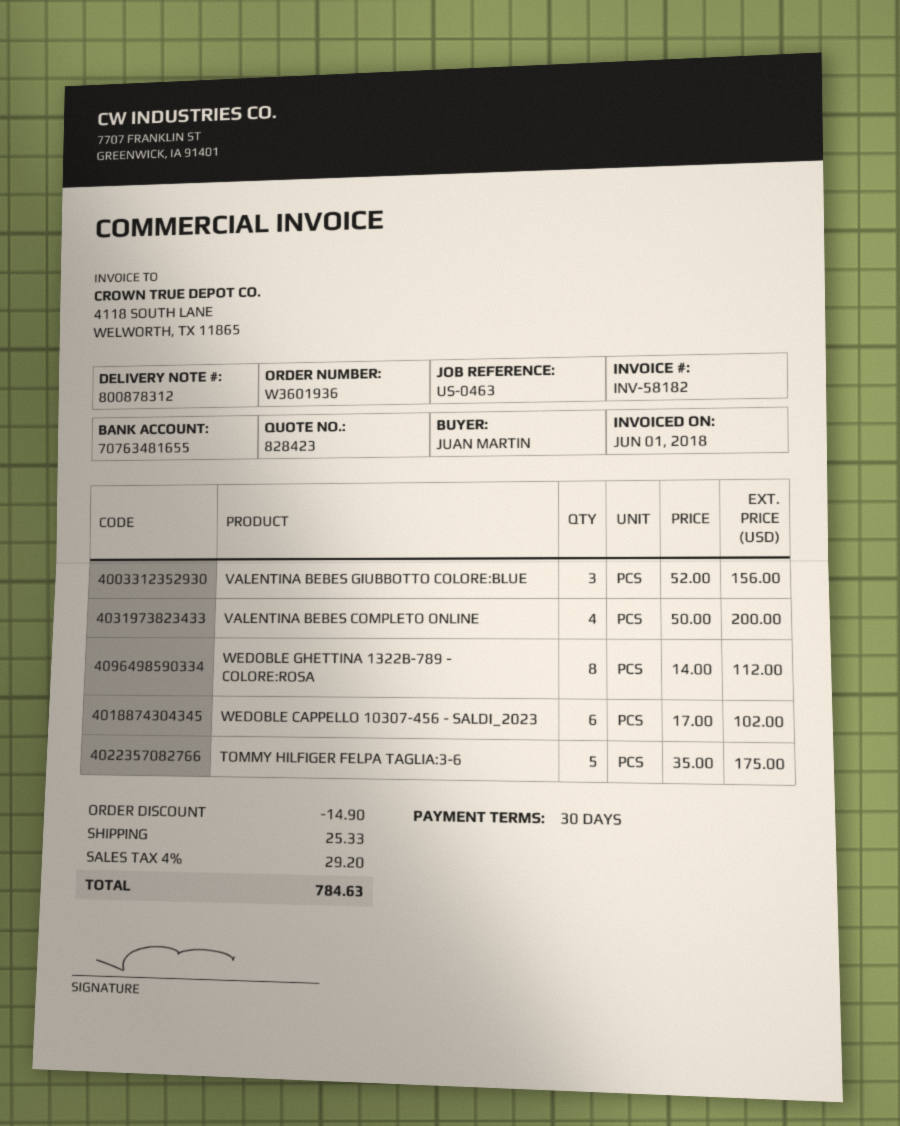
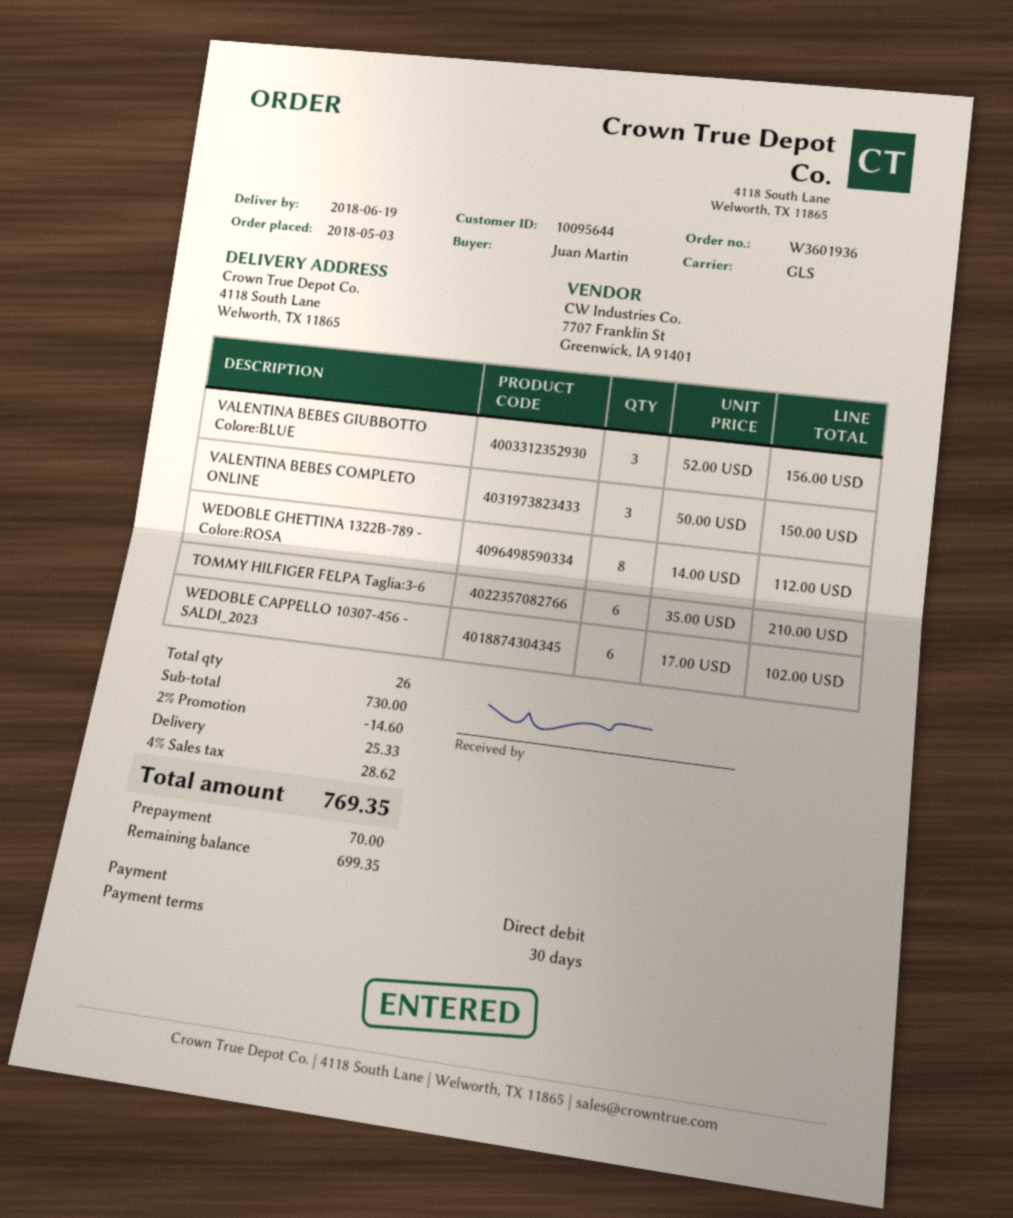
VALENTINA BEBES COMPLETO ONLINE: 4 x 50.00 = 200.00 -> 3 x 50.00 = 150.00
TOMMY HILFIGER FELPA TAGLIA:3-6: 5 x 35.00 = 175.00 -> 6 x 35.00 = 210.00
discount: 14.90 -> 14.60
tax: 4% = 29.20 -> 4% = 28.62
total: 784.63 -> 769.35

